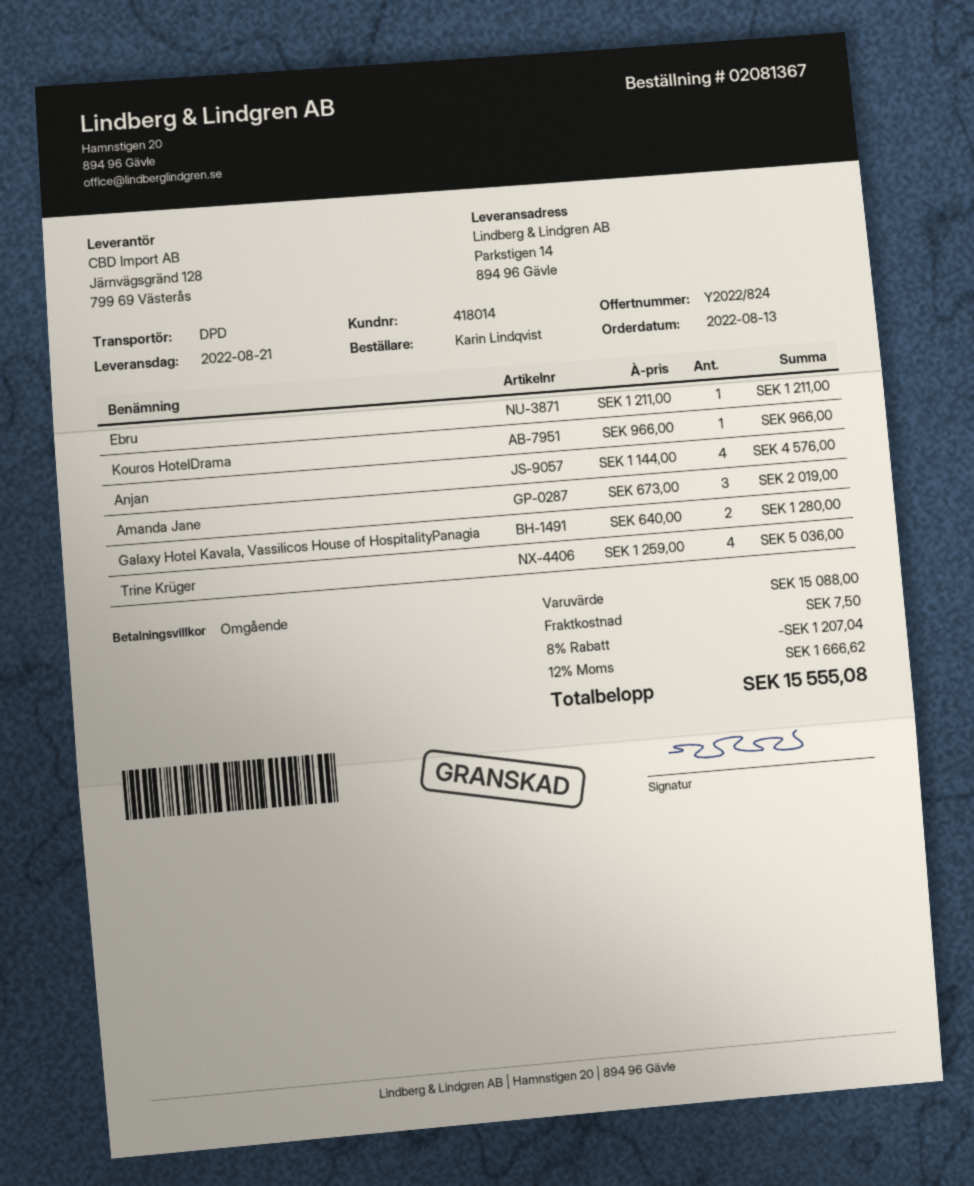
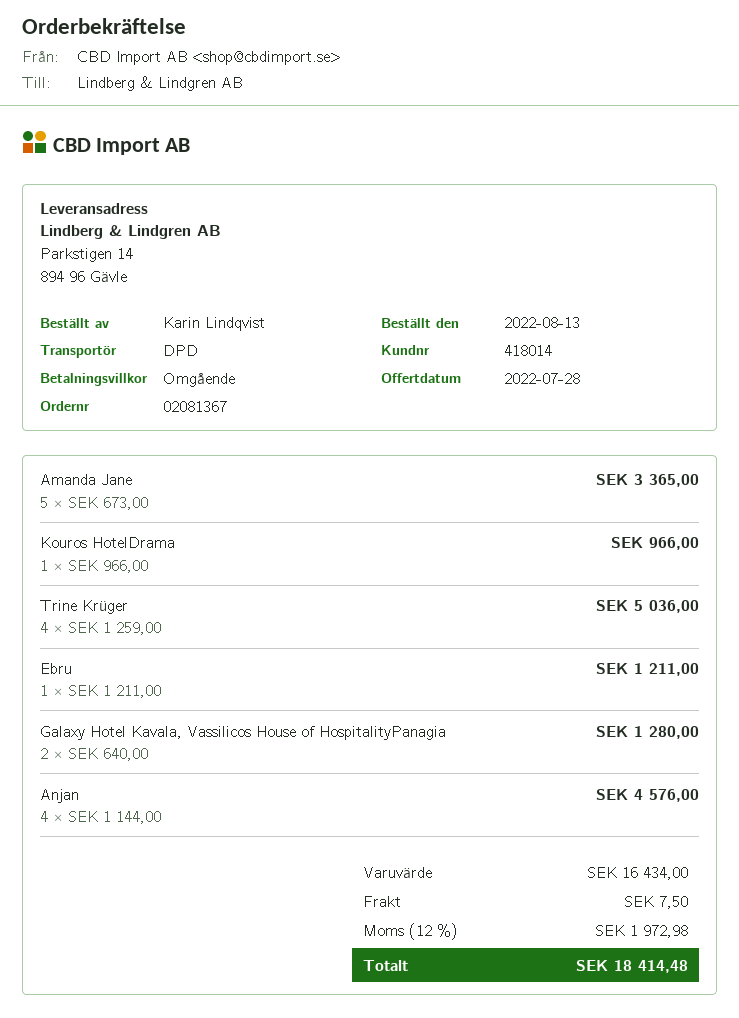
Amanda Jane: 3 x 673.00 = 2019.00 -> 5 x 673.00 = 3365.00
subtotal: 15088.00 -> 16434.00
discount: 8% = 1207.04 -> none
tax: 12% = 1666.62 -> 12% = 1972.98
total: 15555.08 -> 18414.48

